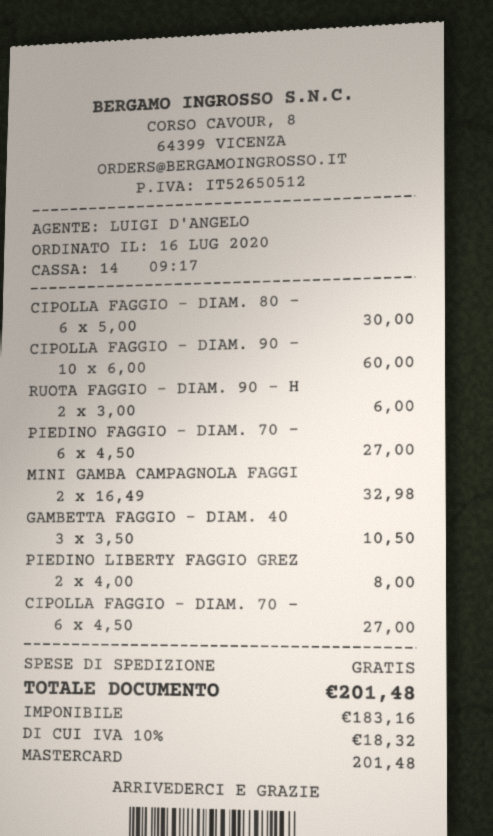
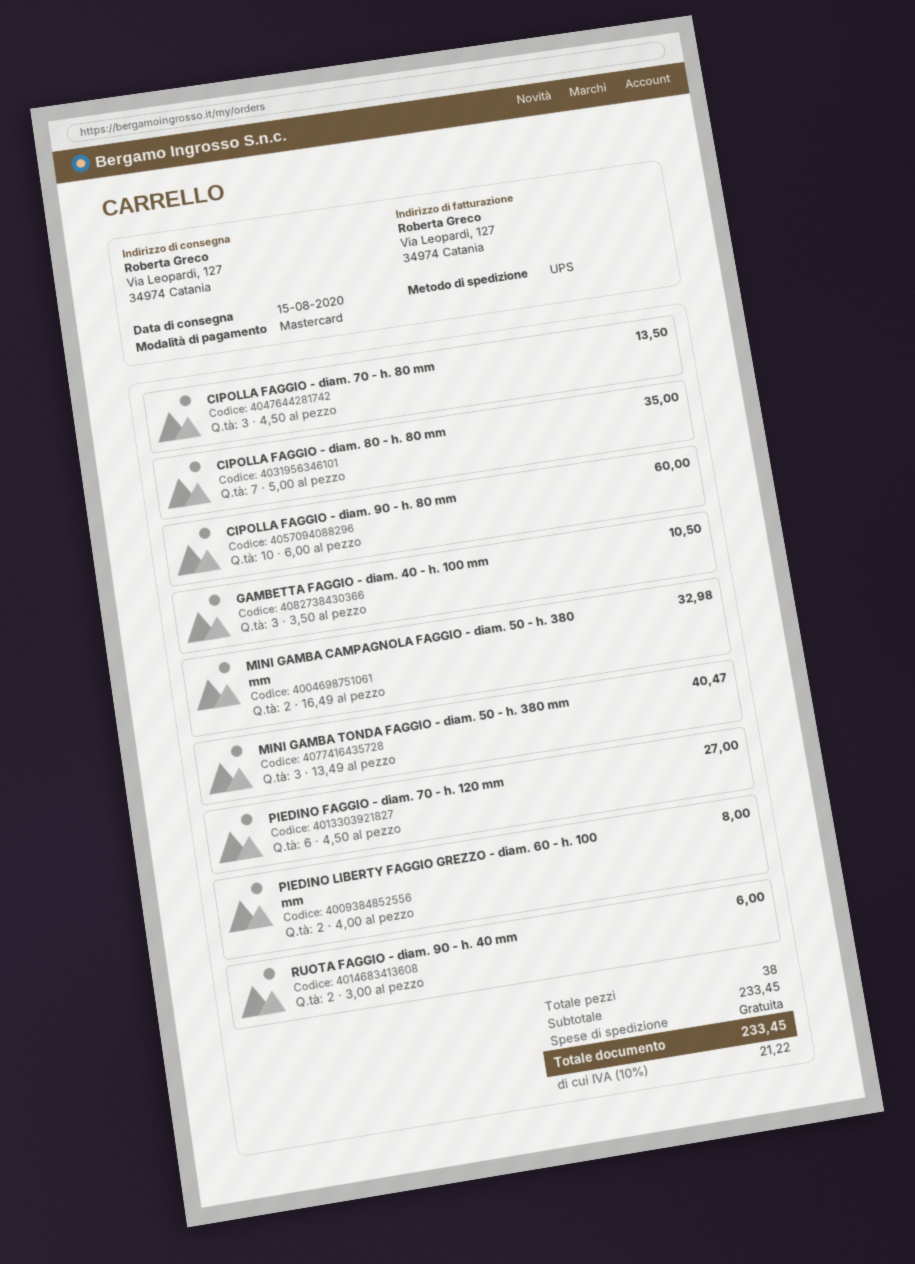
CIPOLLA FAGGIO - DIAM. 80 -: 6 x 5.00 = 30.00 -> 7 x 5.00 = 35.00
CIPOLLA FAGGIO - DIAM. 70 -: 6 x 4.50 = 27.00 -> 3 x 4.50 = 13.50
MINI GAMBA TONDA FAGGIO - diam. 50 - h. 380 mm: none -> 3 x 13.49 = 40.47
tax: 10% = 18.32 -> 10% = 21.22
total: 201.48 -> 233.45

